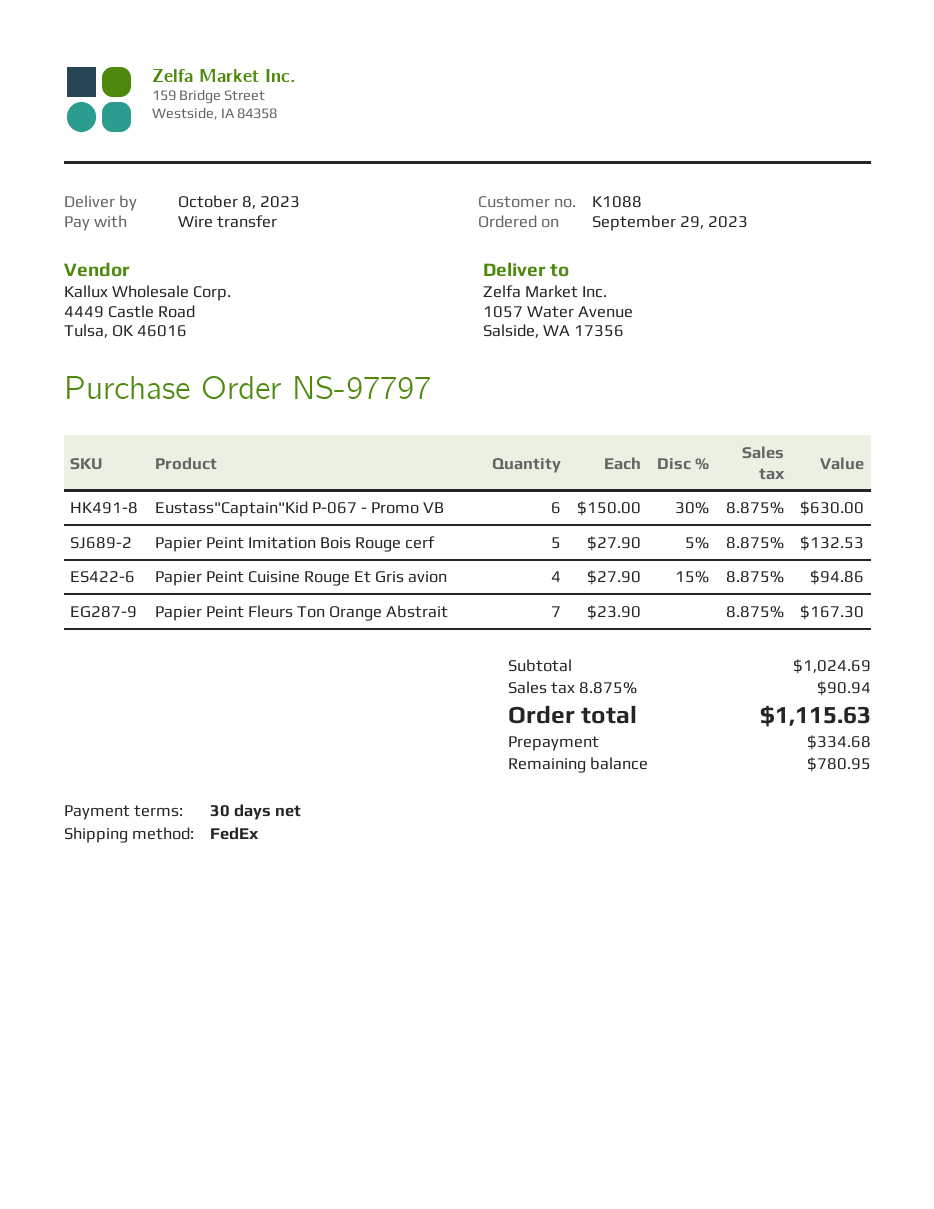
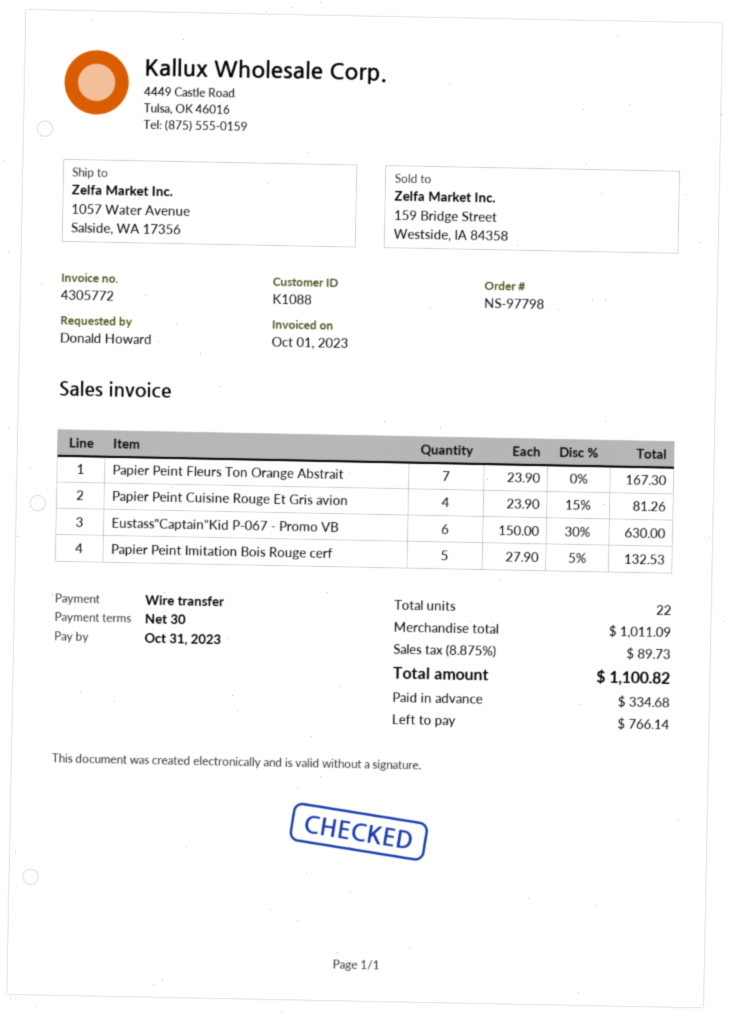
order number: NS-97797 -> NS-97798
Papier Peint Cuisine Rouge Et Gris avion: 4 x 27.90 - 15% = 94.86 -> 4 x 23.90 - 15% = 81.26
subtotal: 1024.69 -> 1011.09
tax: 8.875% = 90.94 -> 8.875% = 89.73
total: 1115.63 -> 1100.82
balance: 780.95 -> 766.14

